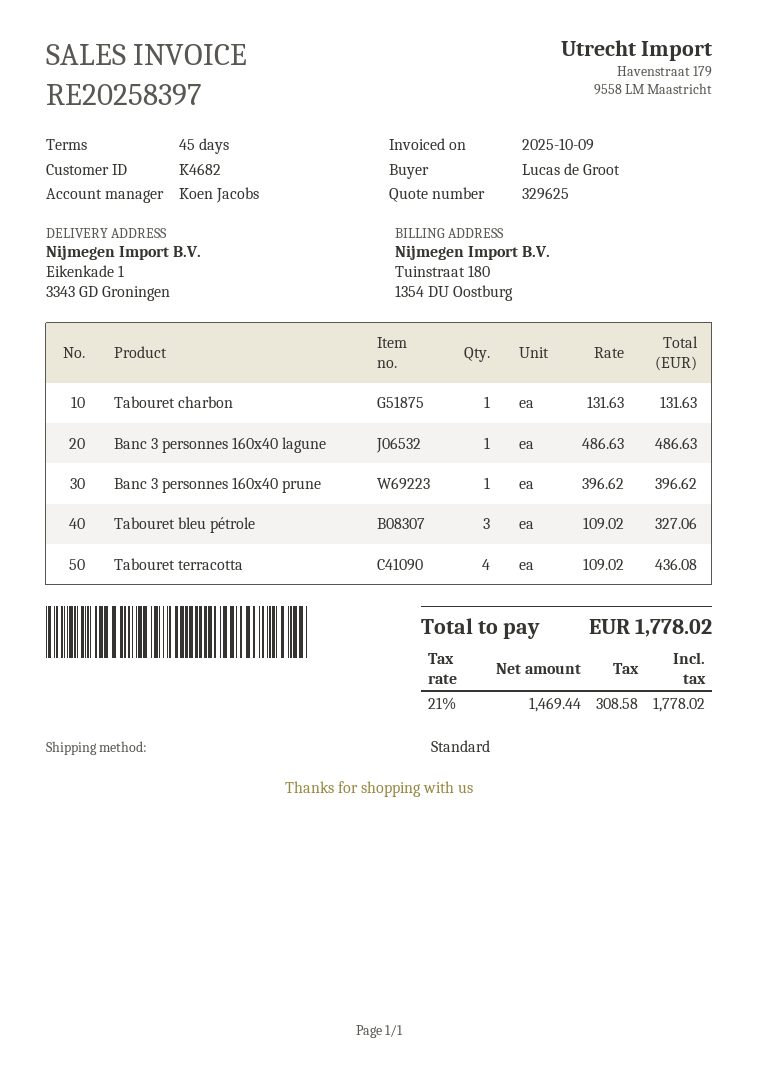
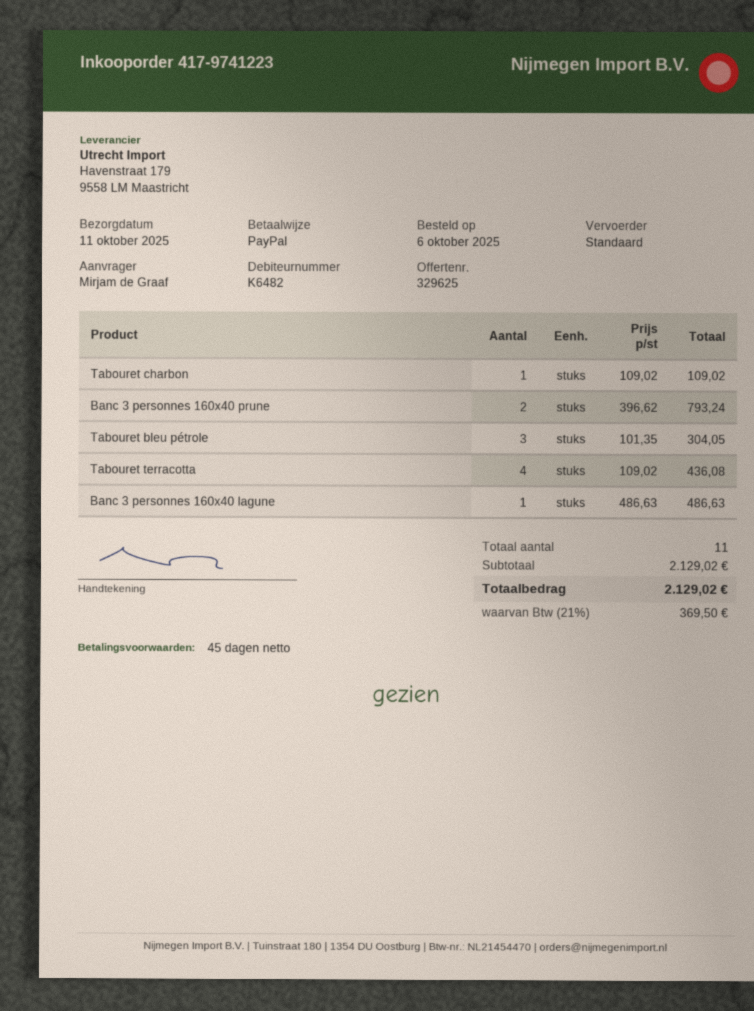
customer number: K4682 -> K6482
ordered by: Lucas de Groot -> Mirjam de Graaf
Tabouret charbon: 1 x 131.63 = 131.63 -> 1 x 109.02 = 109.02
Banc 3 personnes 160x40 prune: 1 x 396.62 = 396.62 -> 2 x 396.62 = 793.24
Tabouret bleu pétrole: 3 x 109.02 = 327.06 -> 3 x 101.35 = 304.05
tax: 21% = 308.58 -> 21% = 369.50
total: 1778.02 -> 2129.02

